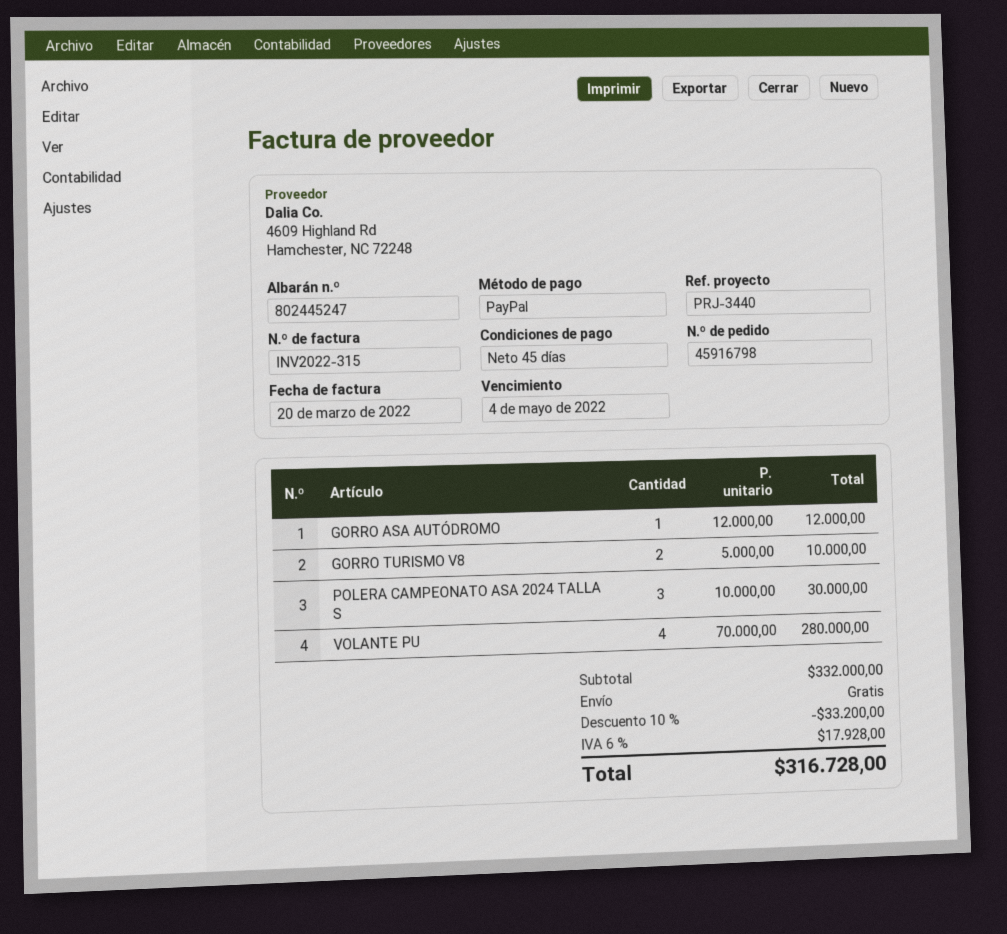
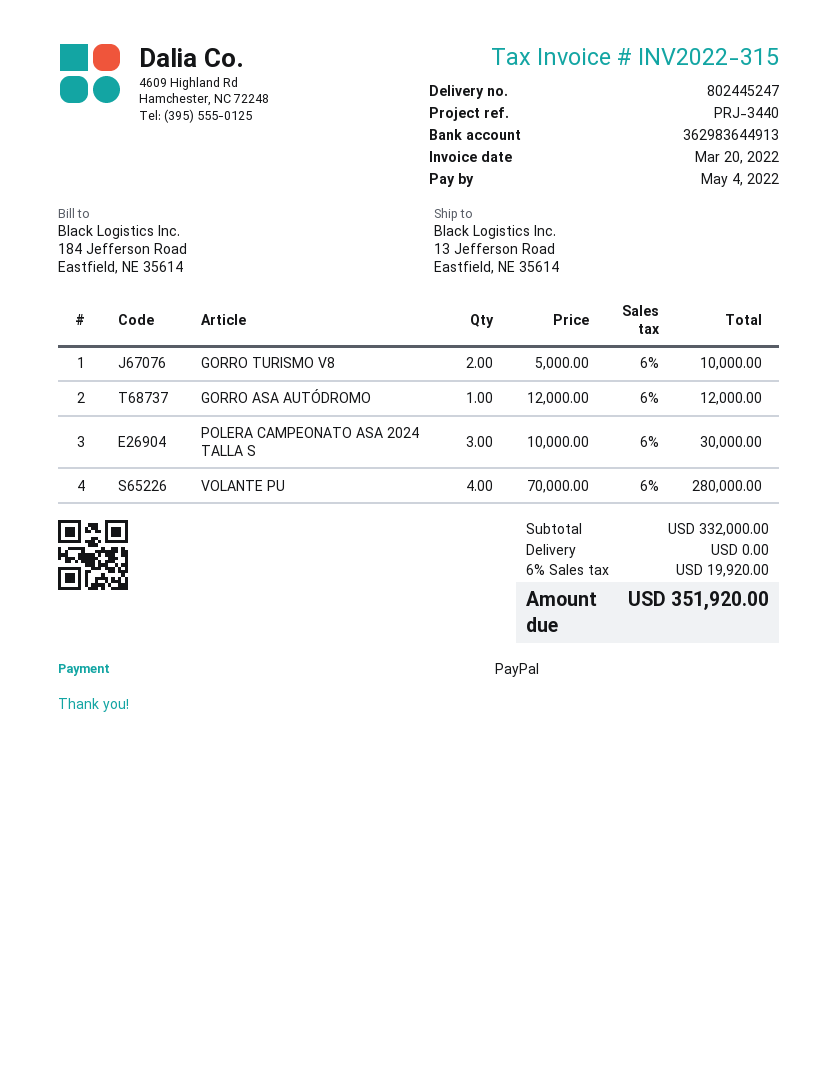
discount: 10% = 33200.00 -> none
tax: 6% = 17928.00 -> 6% = 19920.00
total: 316728.00 -> 351920.00

